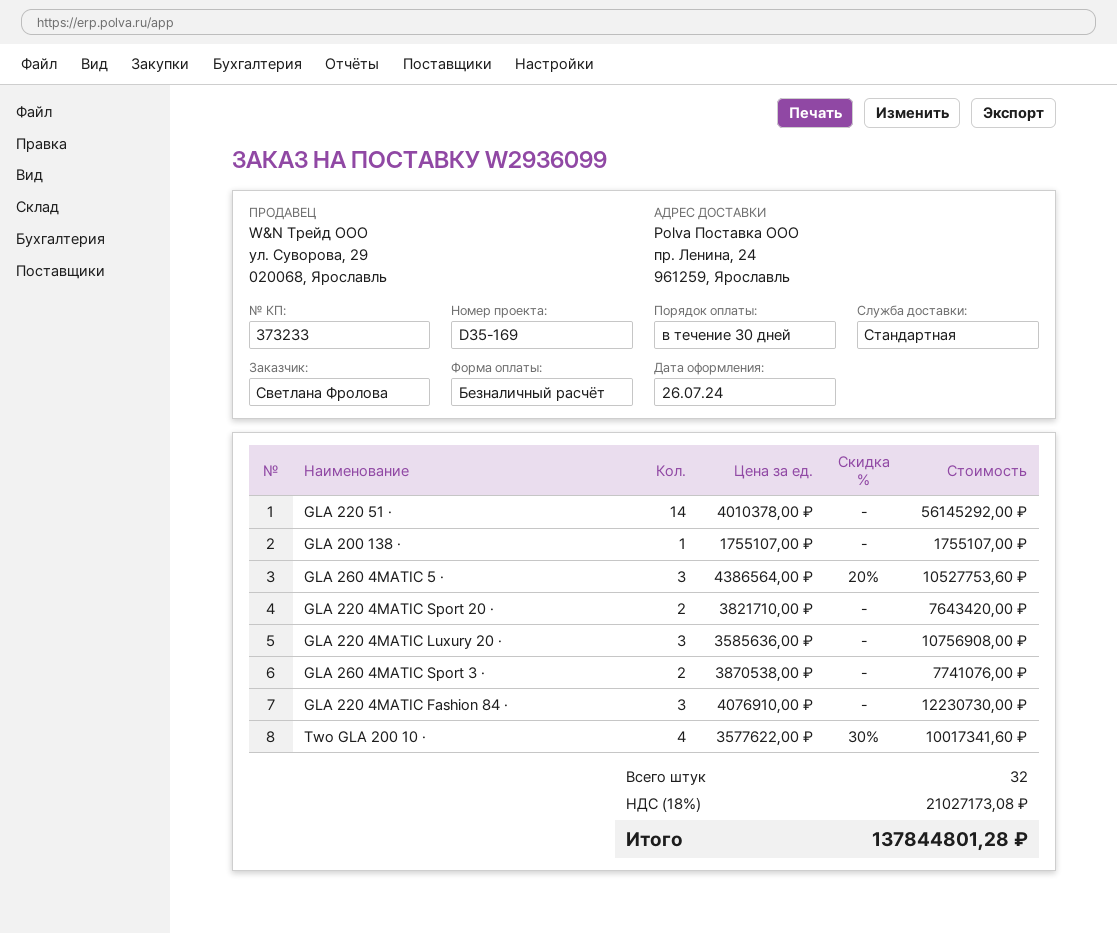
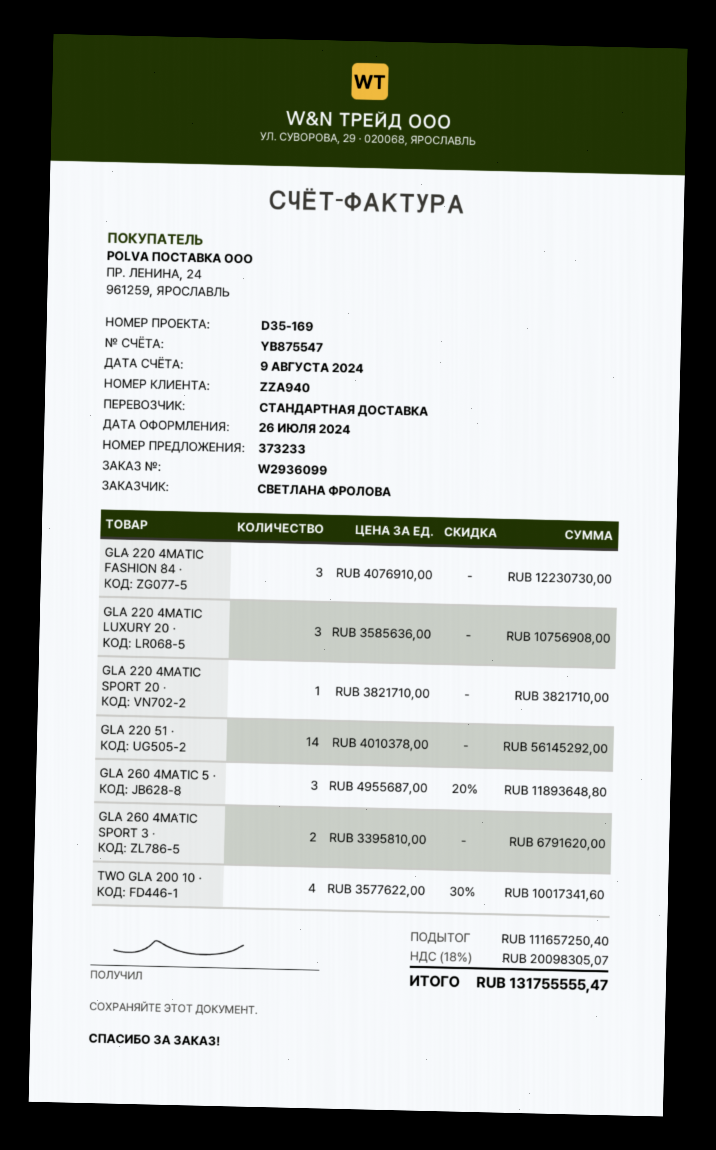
GLA 200 138 ·: 1 x 1755107.00 = 1755107.00 -> none
GLA 260 4MATIC 5 ·: 3 x 4386564.00 - 20% = 10527753.60 -> 3 x 4955687.00 - 20% = 11893648.80
GLA 220 4MATIC Sport 20 ·: 2 x 3821710.00 = 7643420.00 -> 1 x 3821710.00 = 3821710.00
GLA 260 4MATIC Sport 3 ·: 2 x 3870538.00 = 7741076.00 -> 2 x 3395810.00 = 6791620.00
tax: 18% = 21027173.08 -> 18% = 20098305.07
total: 137844801.28 -> 131755555.47

